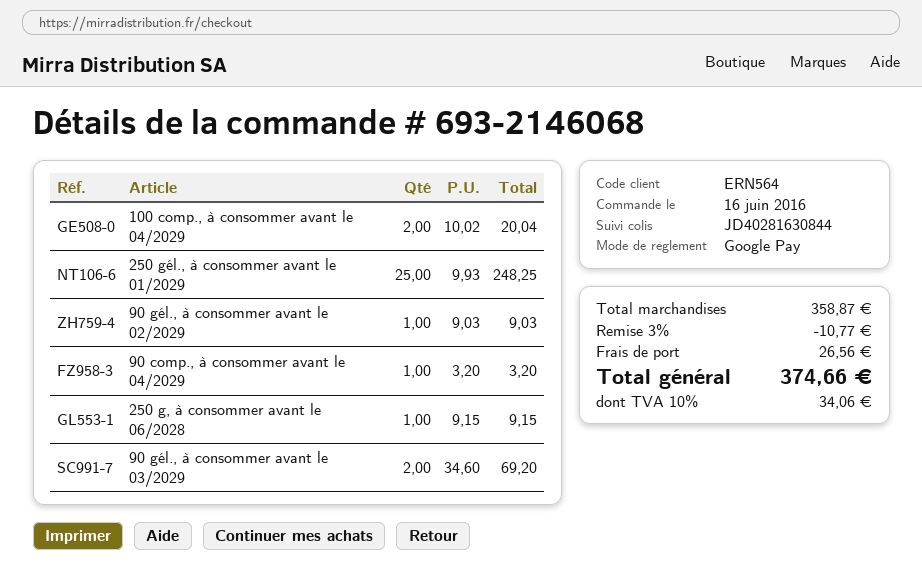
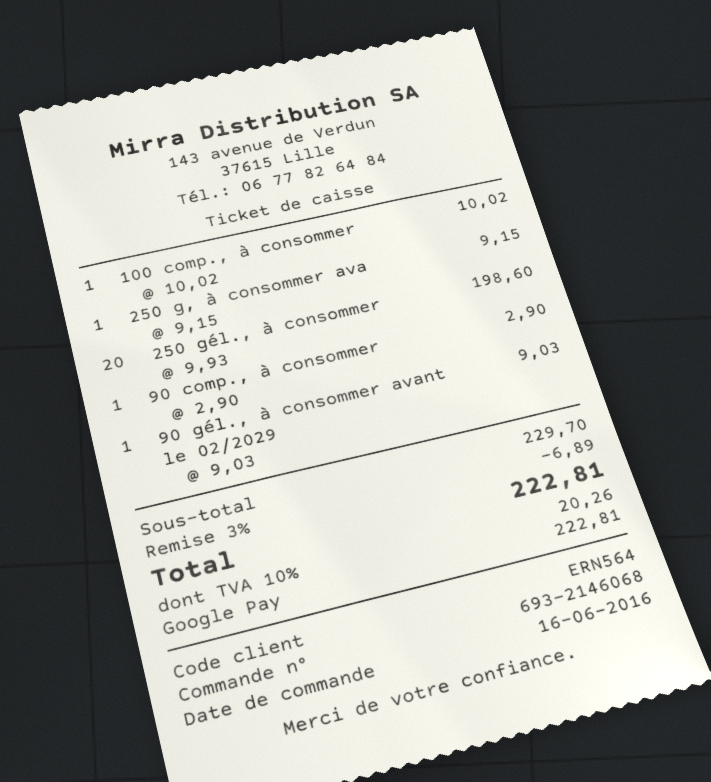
100 comp., à consommer avant le 04/2029: 2 x 10.02 = 20.04 -> 1 x 10.02 = 10.02
250 gél., à consommer avant le 01/2029: 25 x 9.93 = 248.25 -> 20 x 9.93 = 198.60
90 comp., à consommer avant le 04/2029: 1 x 3.20 = 3.20 -> 1 x 2.90 = 2.90
90 gél., à consommer avant le 03/2029: 2 x 34.60 = 69.20 -> none
subtotal: 358.87 -> 229.70
discount: 3% = 10.77 -> 3% = 6.89
shipping: 26.56 -> none
tax: 10% = 34.06 -> 10% = 20.26
total: 374.66 -> 222.81

